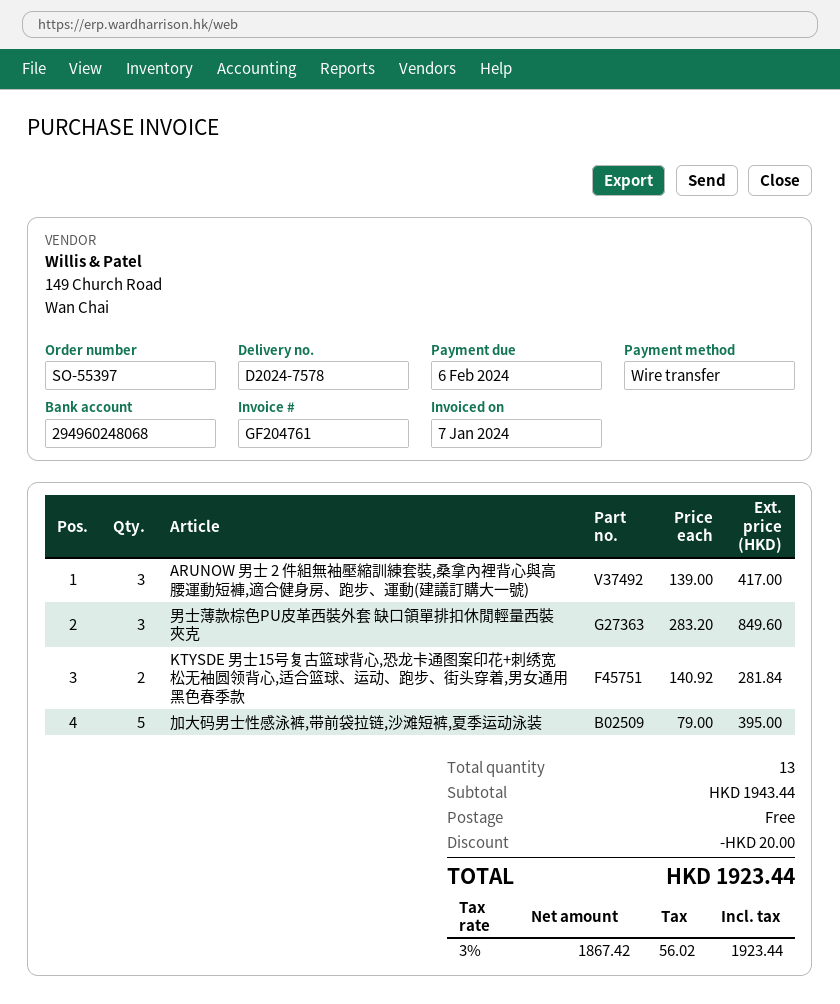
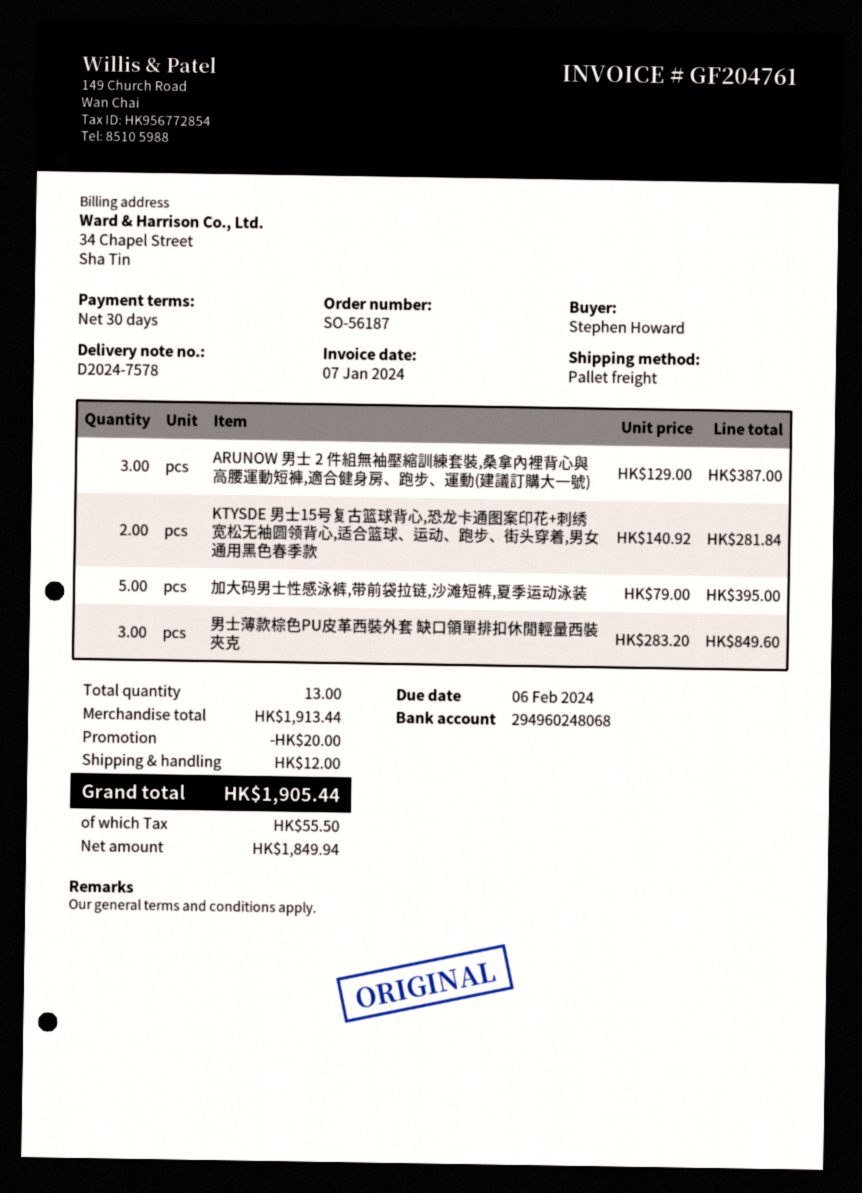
order number: SO-55397 -> SO-56187
ARUNOW 男士 2 件組無袖壓縮訓練套裝,桑拿內裡背心與高腰運動短褲,適合健身房、跑步、運動(建議訂購大一號): 3 x 139.00 = 417.00 -> 3 x 129.00 = 387.00
subtotal: 1943.44 -> 1913.44
shipping: 0.00 -> 12.00
net: 1867.42 -> 1849.94
tax: 56.02 -> 55.50
total: 1923.44 -> 1905.44

